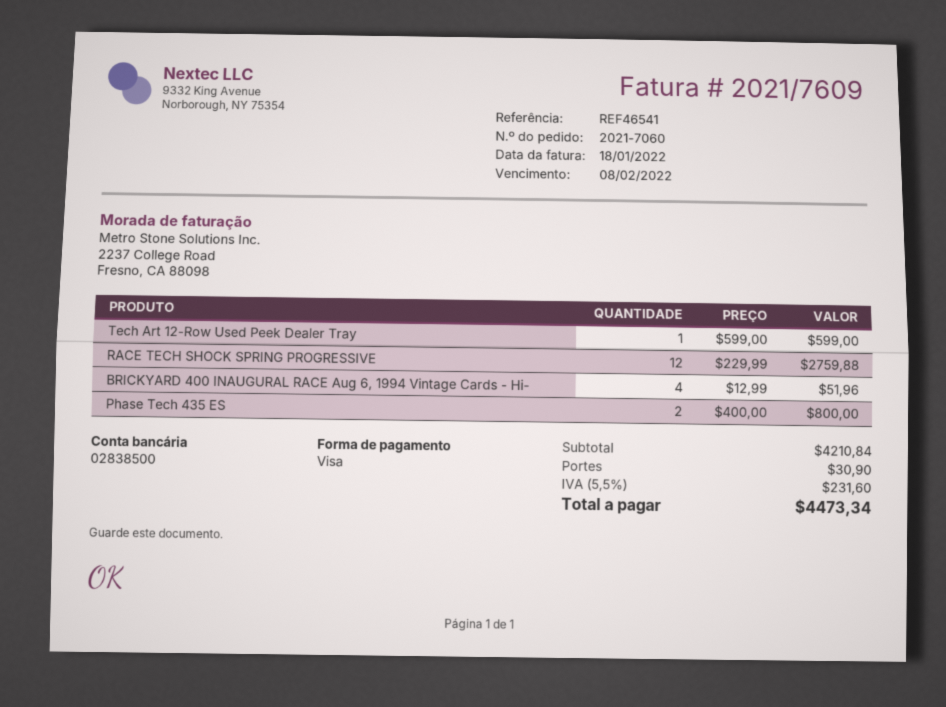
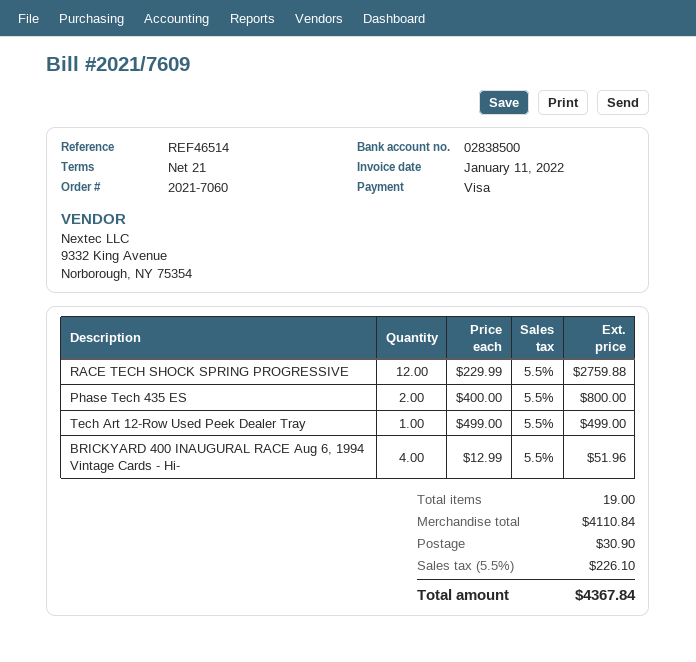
invoice date: 2022-01-18 -> 2022-01-11
reference: REF46541 -> REF46514
Tech Art 12-Row Used Peek Dealer Tray: 1 x 599.00 = 599.00 -> 1 x 499.00 = 499.00
subtotal: 4210.84 -> 4110.84
tax: 5.5% = 231.60 -> 5.5% = 226.10
total: 4473.34 -> 4367.84

